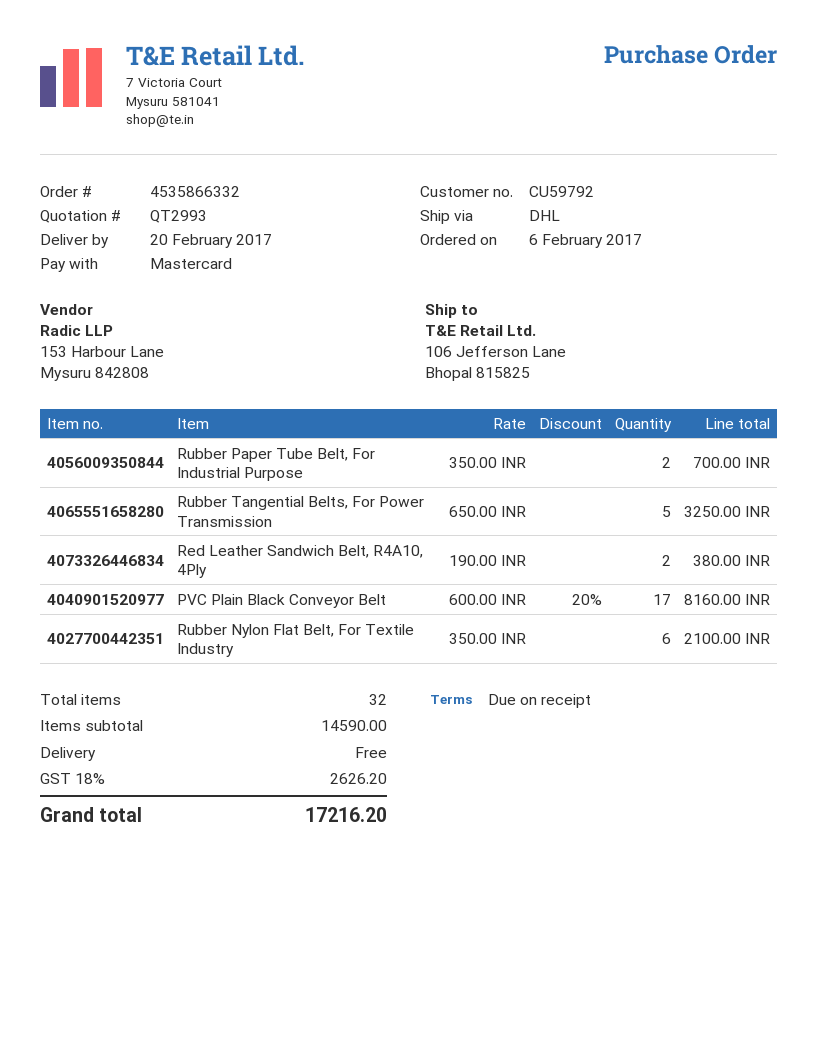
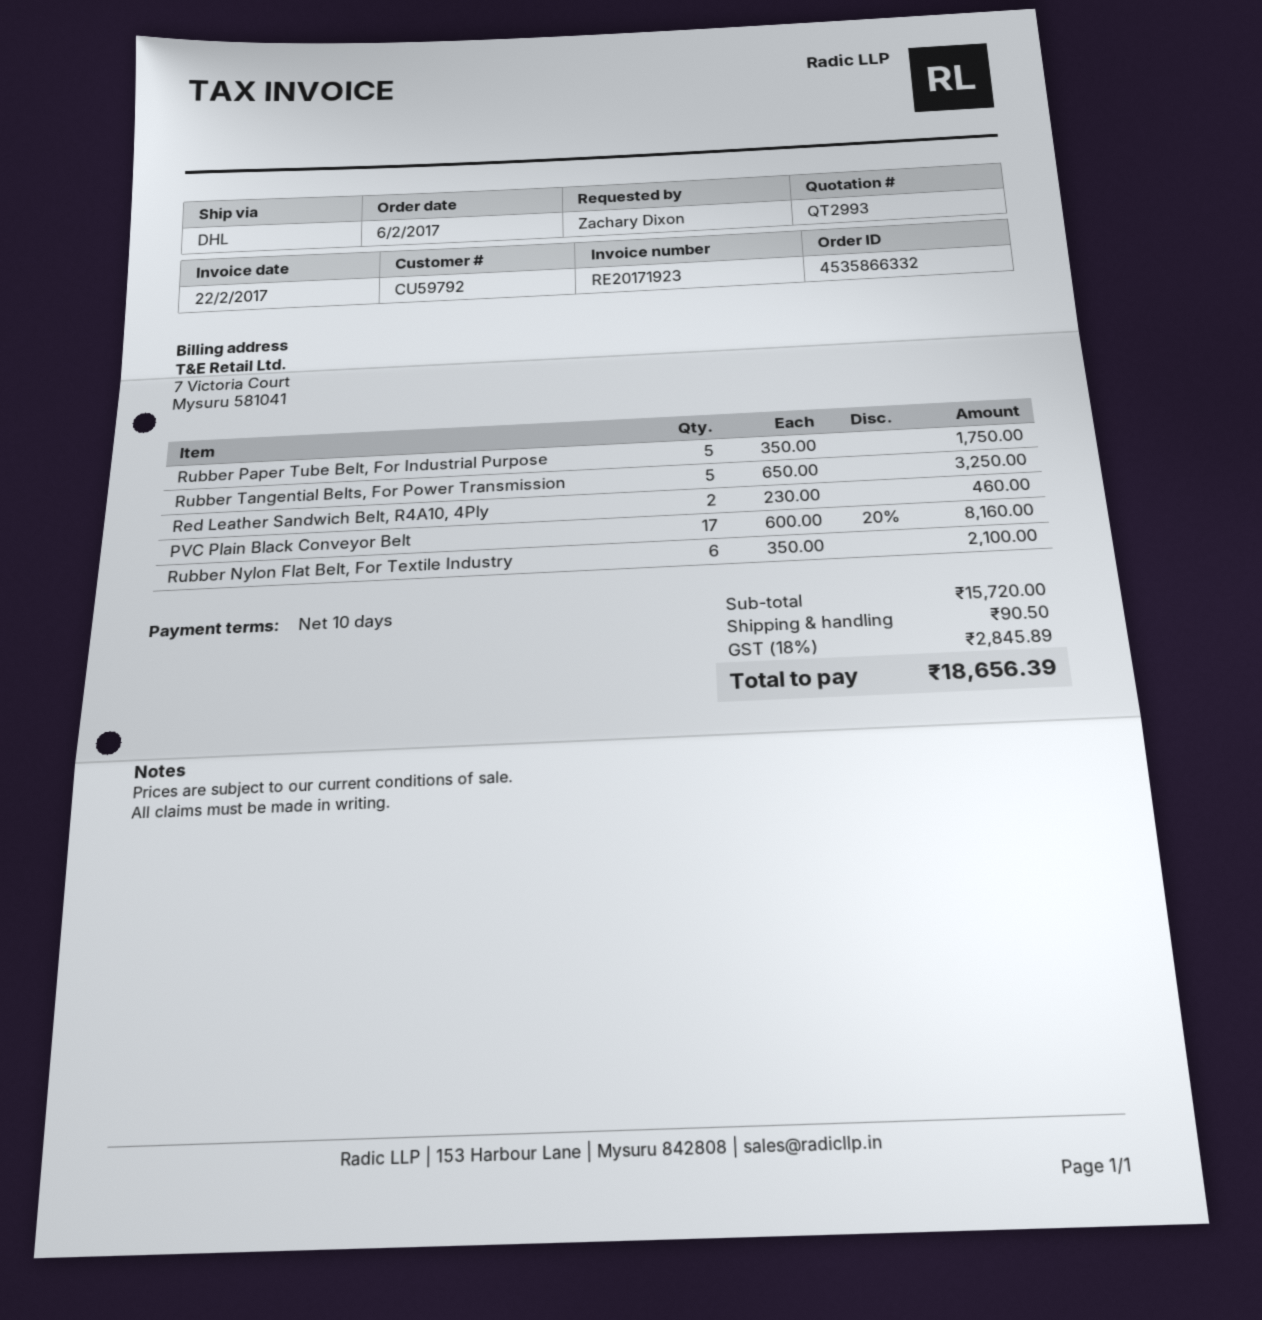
payment terms: on receipt -> 10 days
Rubber Paper Tube Belt, For Industrial Purpose: 2 x 350.00 = 700.00 -> 5 x 350.00 = 1750.00
Red Leather Sandwich Belt, R4A10, 4Ply: 2 x 190.00 = 380.00 -> 2 x 230.00 = 460.00
subtotal: 14590.00 -> 15720.00
shipping: 0.00 -> 90.50
tax: 18% = 2626.20 -> 18% = 2845.89
total: 17216.20 -> 18656.39

